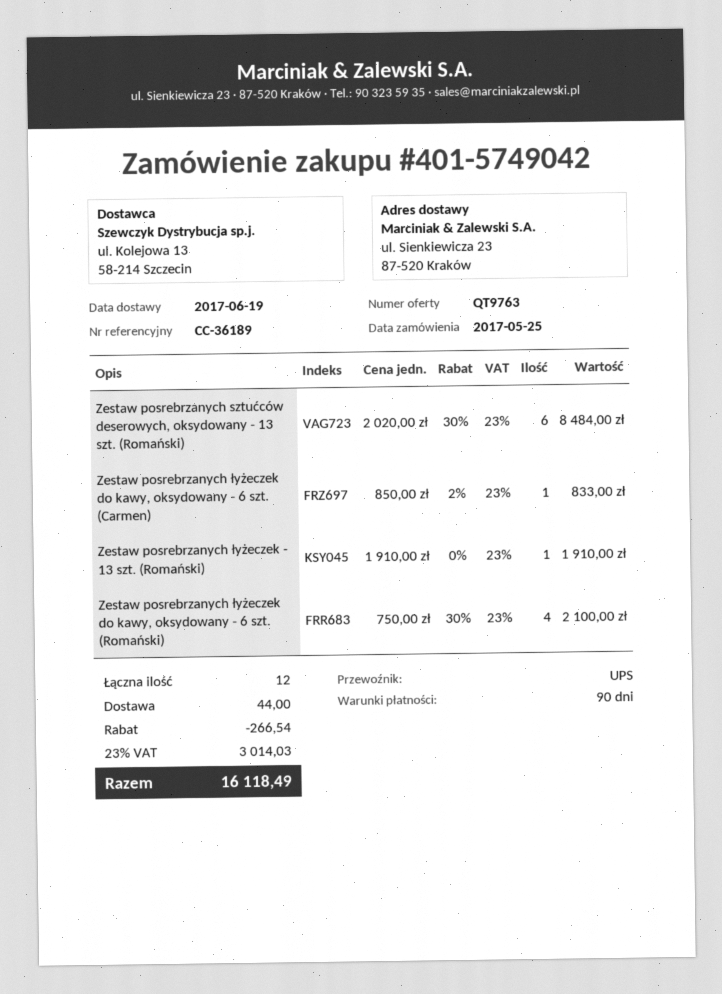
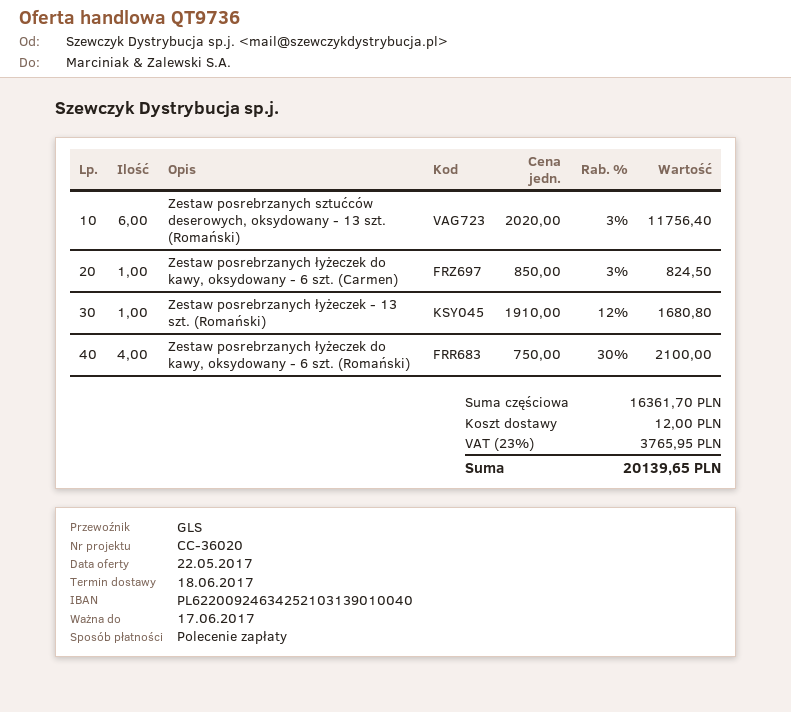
quote number: QT9763 -> QT9736
delivery date: 2017-06-19 -> 2017-06-18
reference: CC-36189 -> CC-36020
shipping method: UPS -> GLS
Zestaw posrebrzanych sztućców deserowych, oksydowany - 13 szt. (Romański): 6 x 2020.00 - 30% = 8484.00 -> 6 x 2020.00 - 3% = 11756.40
Zestaw posrebrzanych łyżeczek do kawy, oksydowany - 6 szt. (Carmen): 1 x 850.00 - 2% = 833.00 -> 1 x 850.00 - 3% = 824.50
Zestaw posrebrzanych łyżeczek - 13 szt. (Romański): 1 x 1910.00 = 1910.00 -> 1 x 1910.00 - 12% = 1680.80
discount: 266.54 -> none
shipping: 44.00 -> 12.00
tax: 23% = 3014.03 -> 23% = 3765.95
total: 16118.49 -> 20139.65

